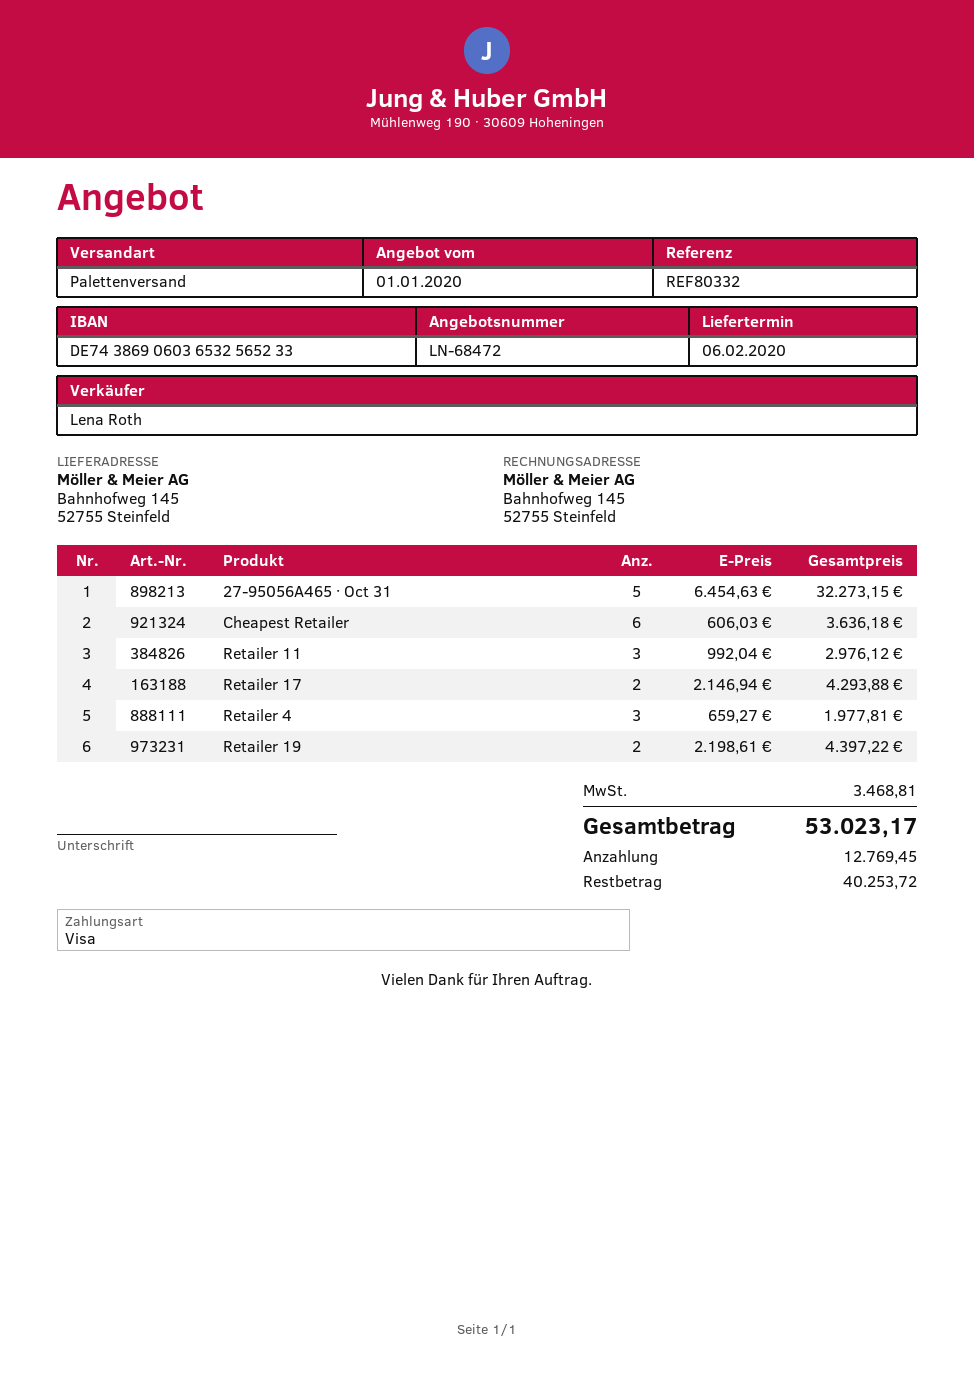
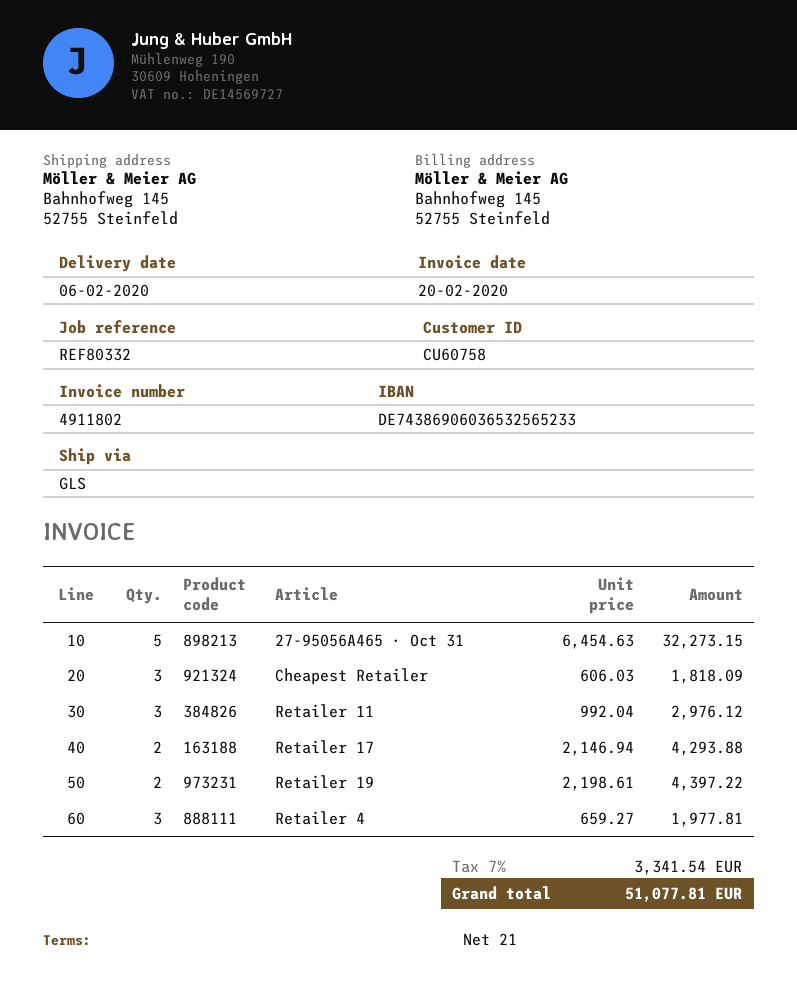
shipping method: pallet freight -> GLS
Cheapest Retailer: 6 x 606.03 = 3636.18 -> 3 x 606.03 = 1818.09
tax: 3468.81 -> 3341.54
total: 53023.17 -> 51077.81

